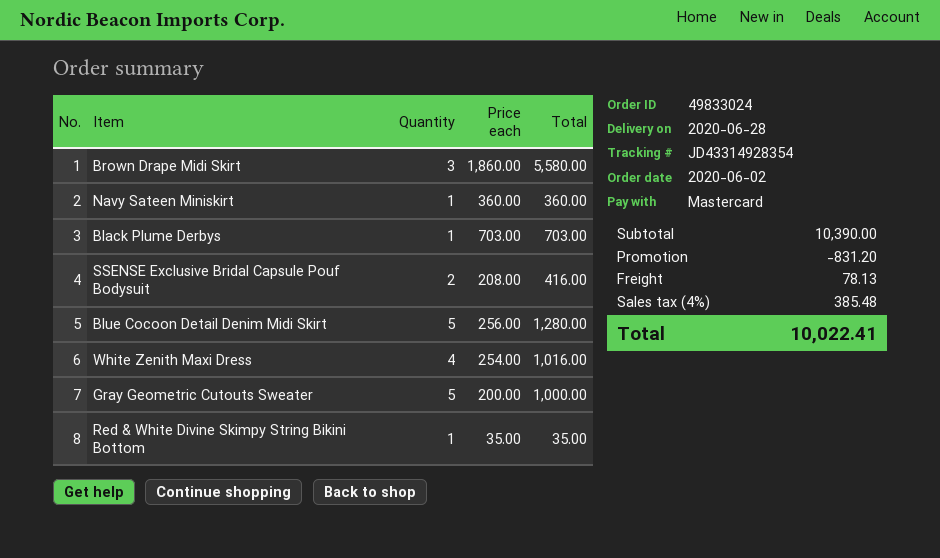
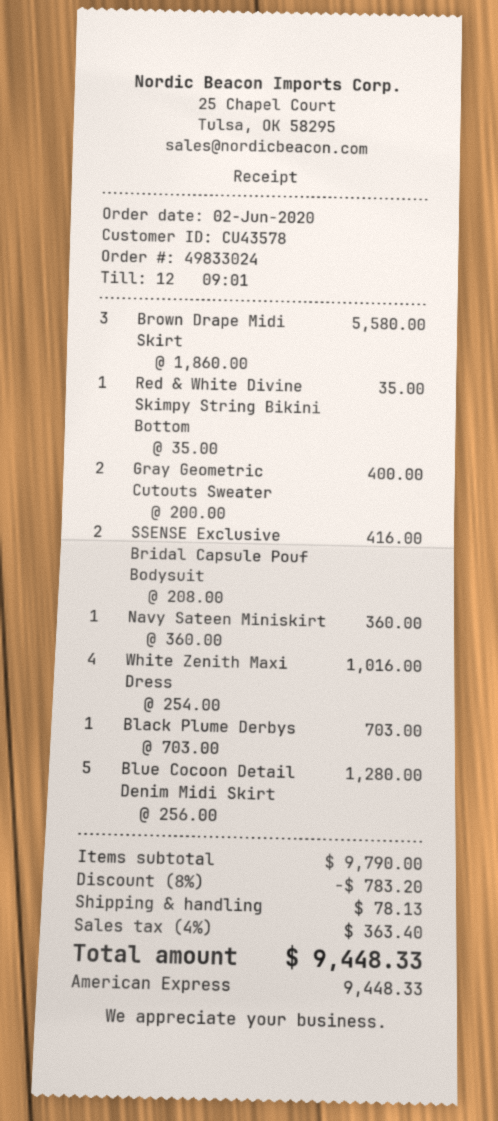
payment method: Mastercard -> American Express
Gray Geometric Cutouts Sweater: 5 x 200.00 = 1000.00 -> 2 x 200.00 = 400.00
subtotal: 10390.00 -> 9790.00
discount: 831.20 -> 783.20
tax: 4% = 385.48 -> 4% = 363.40
total: 10022.41 -> 9448.33

